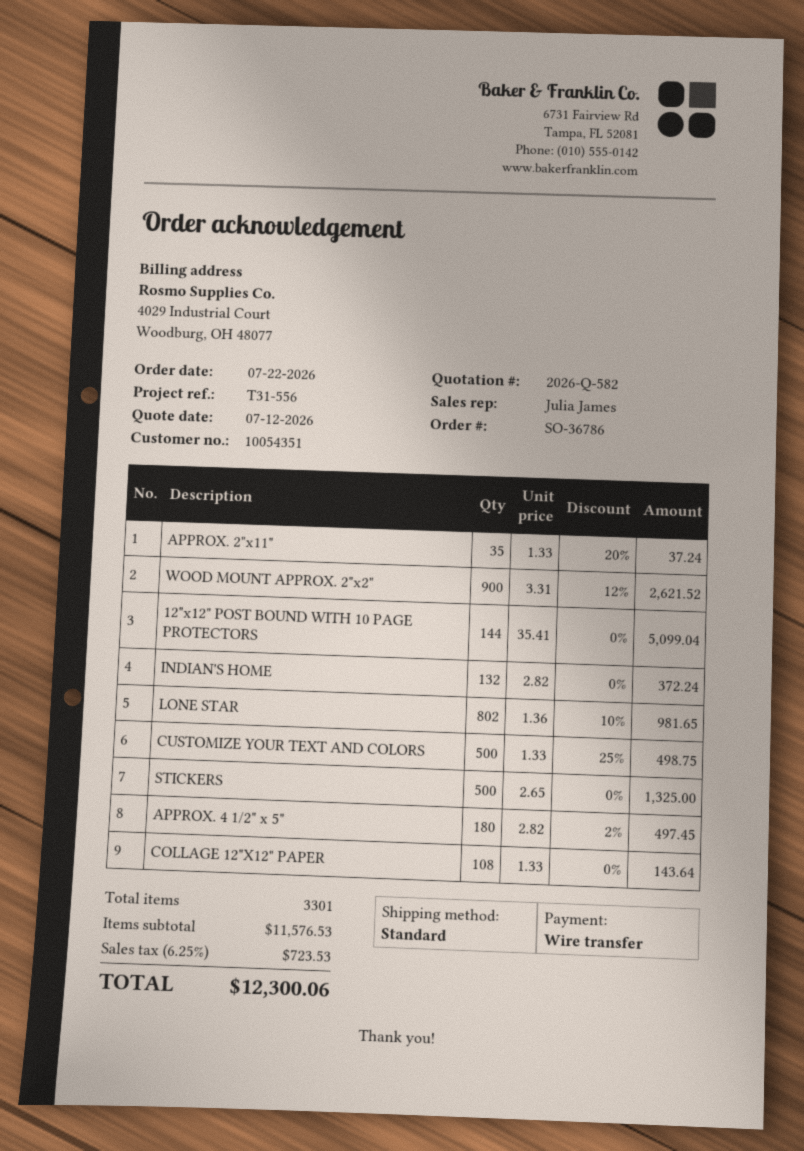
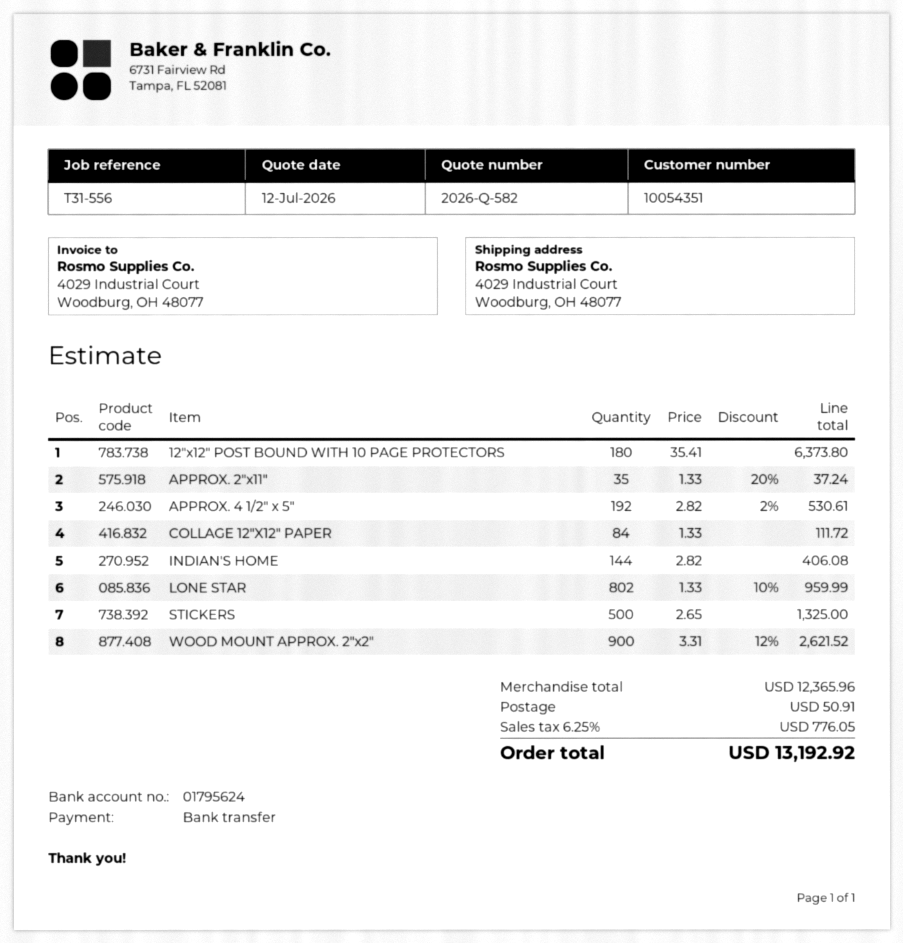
12"x12" POST BOUND WITH 10 PAGE PROTECTORS: 144 x 35.41 = 5099.04 -> 180 x 35.41 = 6373.80
INDIAN'S HOME: 132 x 2.82 = 372.24 -> 144 x 2.82 = 406.08
LONE STAR: 802 x 1.36 - 10% = 981.65 -> 802 x 1.33 - 10% = 959.99
CUSTOMIZE YOUR TEXT AND COLORS: 500 x 1.33 - 25% = 498.75 -> none
APPROX. 4 1/2" x 5": 180 x 2.82 - 2% = 497.45 -> 192 x 2.82 - 2% = 530.61
COLLAGE 12"X12" PAPER: 108 x 1.33 = 143.64 -> 84 x 1.33 = 111.72
subtotal: 11576.53 -> 12365.96
shipping: none -> 50.91
tax: 6.25% = 723.53 -> 6.25% = 776.05
total: 12300.06 -> 13192.92

